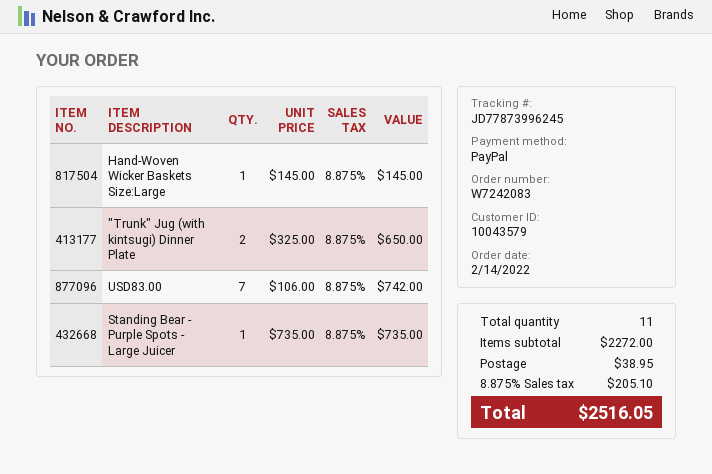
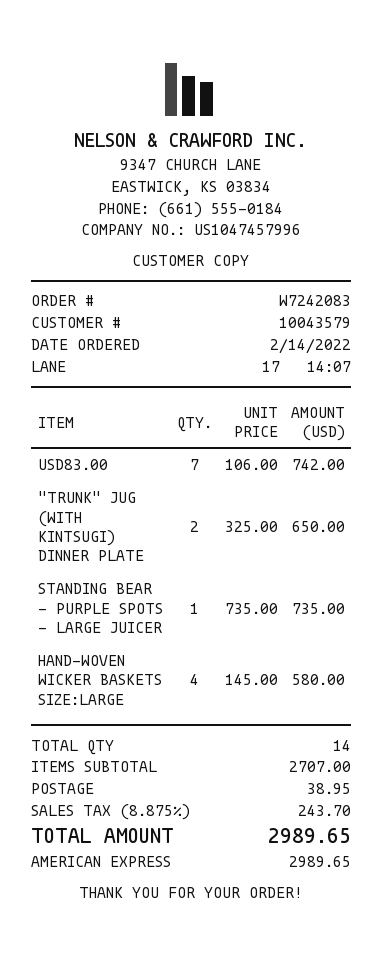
payment method: PayPal -> American Express
Hand-Woven Wicker Baskets Size:Large: 1 x 145.00 = 145.00 -> 4 x 145.00 = 580.00
total quantity: 11 -> 14
subtotal: 2272.00 -> 2707.00
tax: 8.875% = 205.10 -> 8.875% = 243.70
total: 2516.05 -> 2989.65

